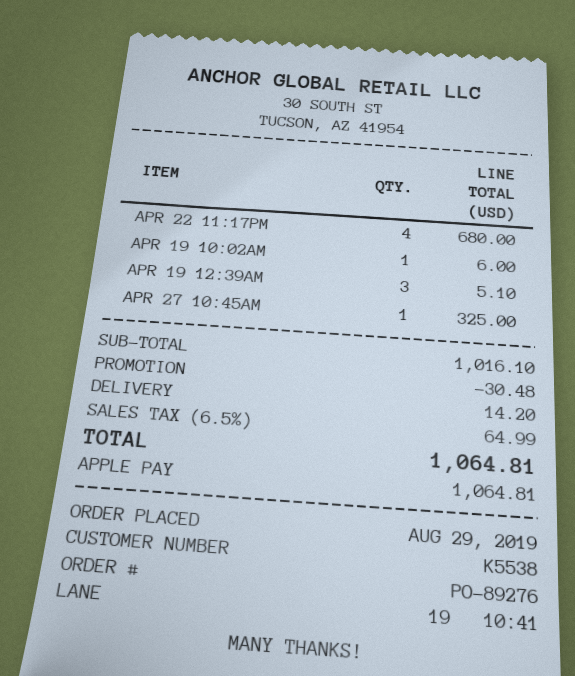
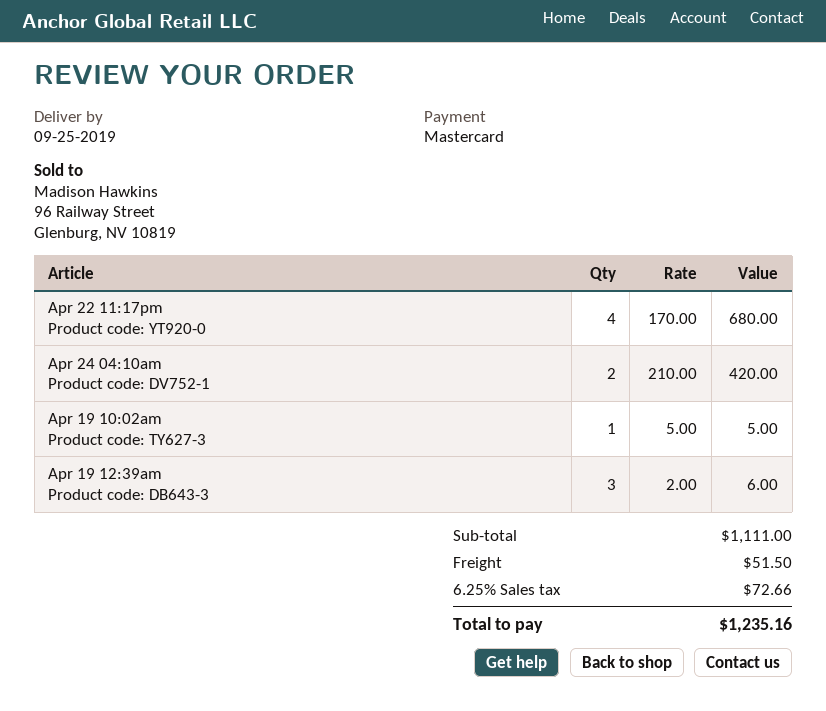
payment method: Apple Pay -> Mastercard
APR 19 10:02AM: 1 for 6.00 -> 1 for 5.00
APR 19 12:39AM: 3 for 5.10 -> 3 for 6.00
APR 27 10:45AM: 1 for 325.00 -> none
Apr 24 04:10am: none -> 2 for 420.00
subtotal: 1016.10 -> 1111.00
discount: 30.48 -> none
shipping: 14.20 -> 51.50
tax: 6.5% = 64.99 -> 6.25% = 72.66
total: 1064.81 -> 1235.16

